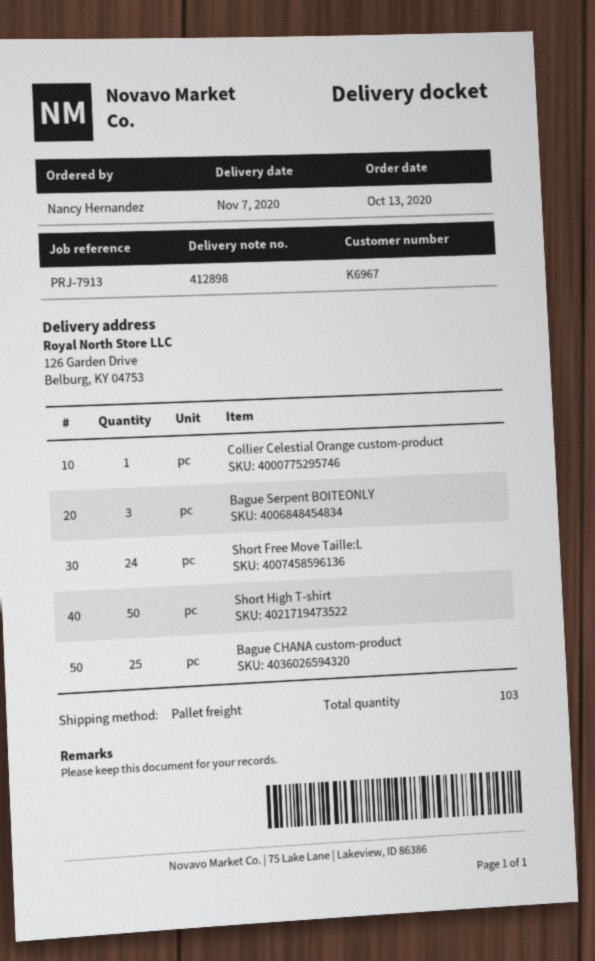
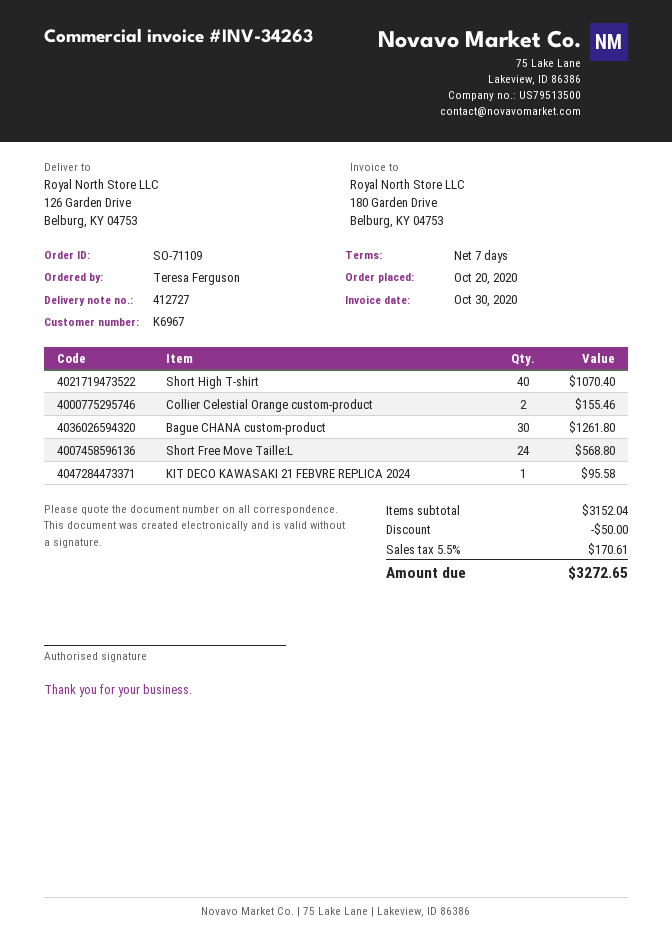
order date: 2020-10-13 -> 2020-10-20
delivery note number: 412898 -> 412727
ordered by: Nancy Hernandez -> Teresa Ferguson
Collier Celestial Orange custom-product: 1 -> 2
Bague Serpent BOITEONLY: 3 -> none
Short High T-shirt: 50 -> 40
Bague CHANA custom-product: 25 -> 30
KIT DECO KAWASAKI 21 FEBVRE REPLICA 2024: none -> 1

